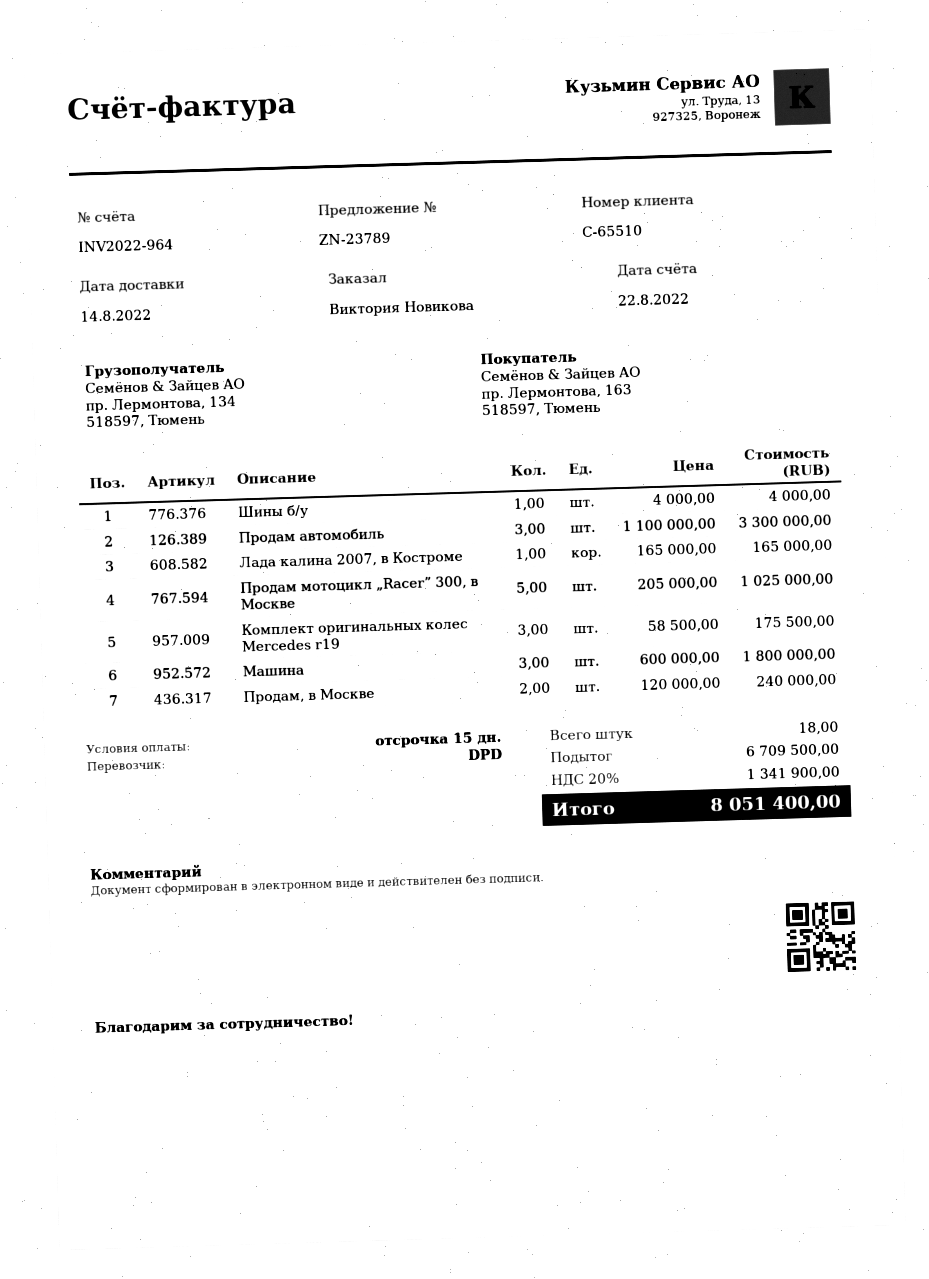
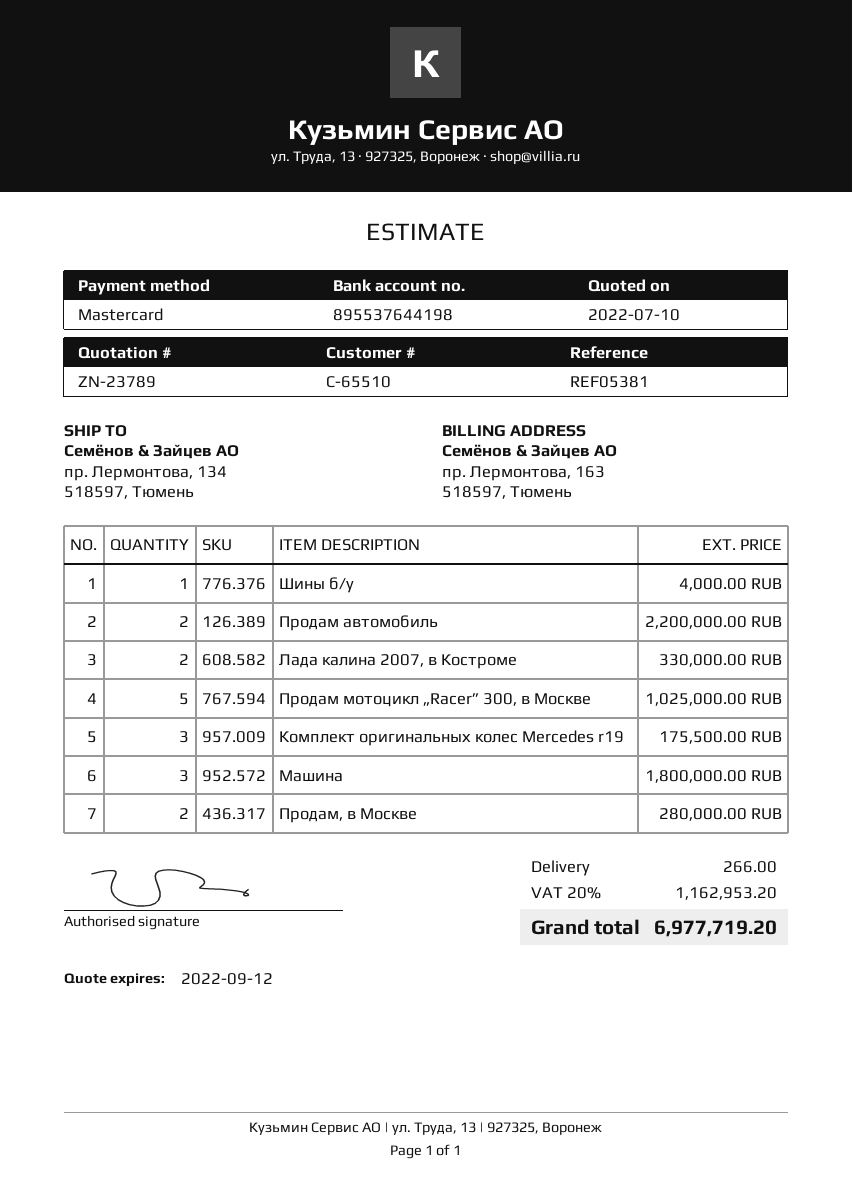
Продам автомобиль: 3 for 3300000.00 -> 2 for 2200000.00
Лада калина 2007, в Костроме: 1 for 165000.00 -> 2 for 330000.00
Продам, в Москве: 2 for 240000.00 -> 2 for 280000.00
shipping: none -> 266.00
tax: 20% = 1341900.00 -> 20% = 1162953.20
total: 8051400.00 -> 6977719.20

